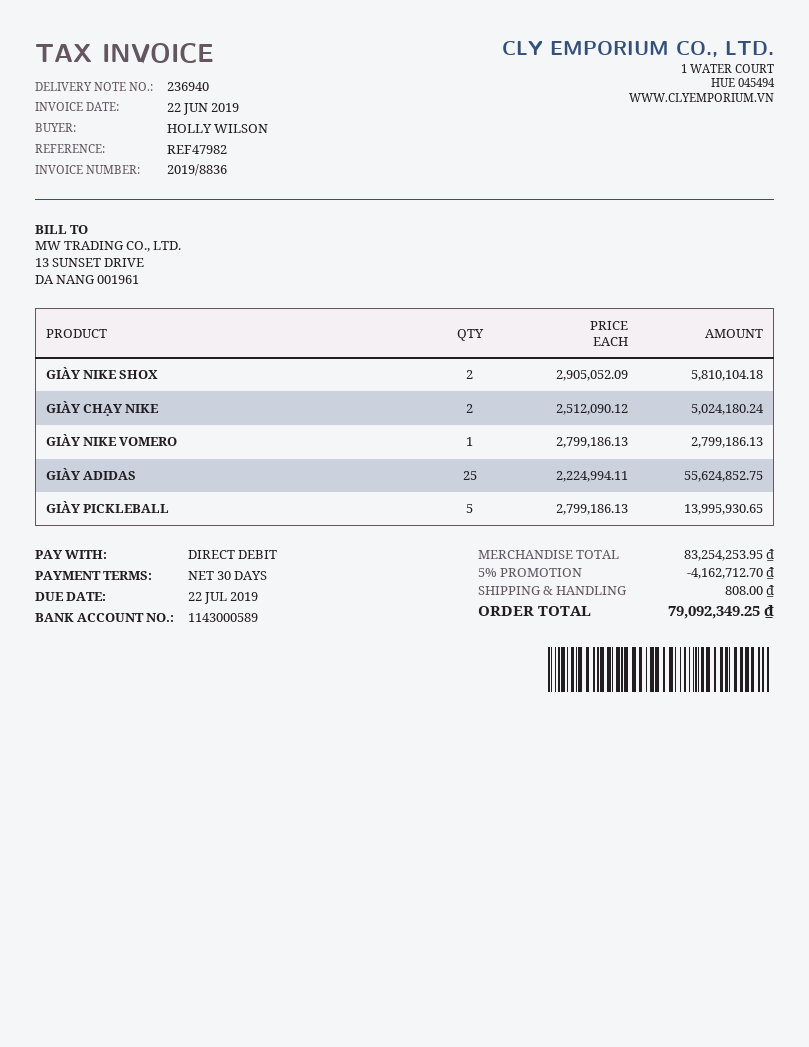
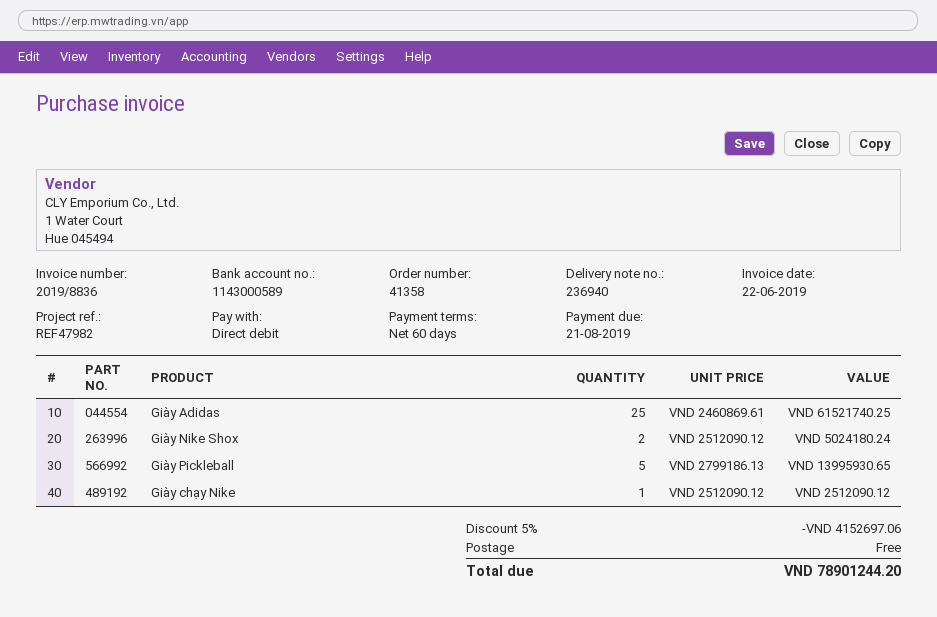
payment terms: 30 days -> 60 days
due date: 2019-07-22 -> 2019-08-21
GIÀY NIKE SHOX: 2 x 2905052.09 = 5810104.18 -> 2 x 2512090.12 = 5024180.24
GIÀY CHẠY NIKE: 2 x 2512090.12 = 5024180.24 -> 1 x 2512090.12 = 2512090.12
GIÀY NIKE VOMERO: 1 x 2799186.13 = 2799186.13 -> none
GIÀY ADIDAS: 25 x 2224994.11 = 55624852.75 -> 25 x 2460869.61 = 61521740.25
discount: 5% = 4162712.70 -> 5% = 4152697.06
shipping: 808.00 -> 0.00
total: 79092349.25 -> 78901244.20

